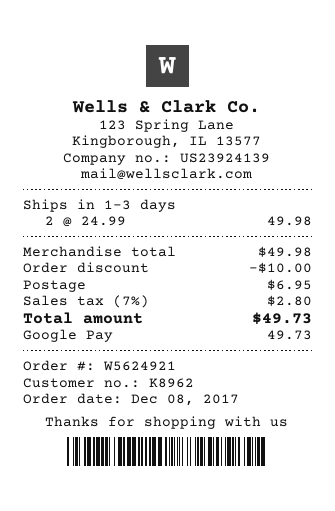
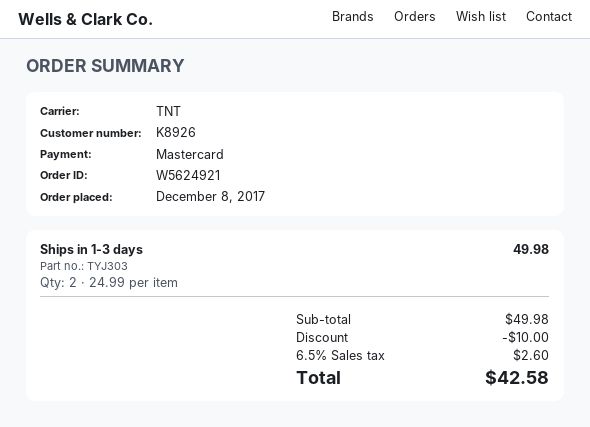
customer number: K8962 -> K8926
payment method: Google Pay -> Mastercard
shipping: 6.95 -> none
tax: 7% = 2.80 -> 6.5% = 2.60
total: 49.73 -> 42.58

